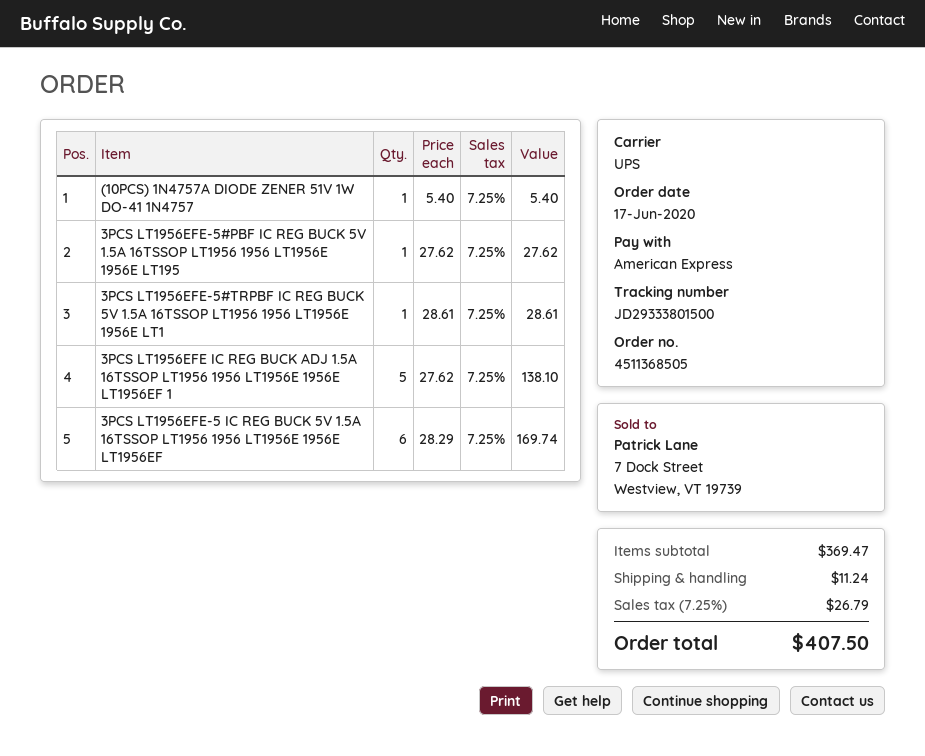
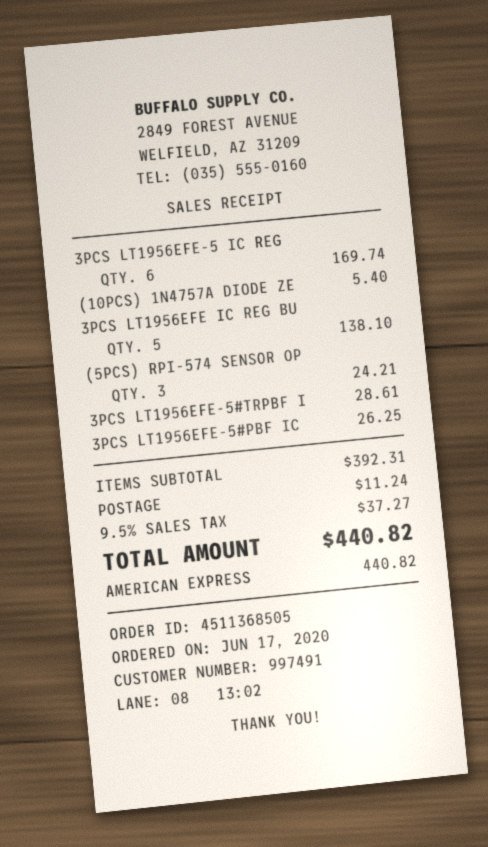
3PCS LT1956EFE-5#PBF IC REG BUCK 5V 1.5A 16TSSOP LT1956 1956 LT1956E 1956E LT195: 1 for 27.62 -> 1 for 26.25
(5PCS) RPI-574 SENSOR OP: none -> 3 for 24.21
subtotal: 369.47 -> 392.31
tax: 7.25% = 26.79 -> 9.5% = 37.27
total: 407.50 -> 440.82

